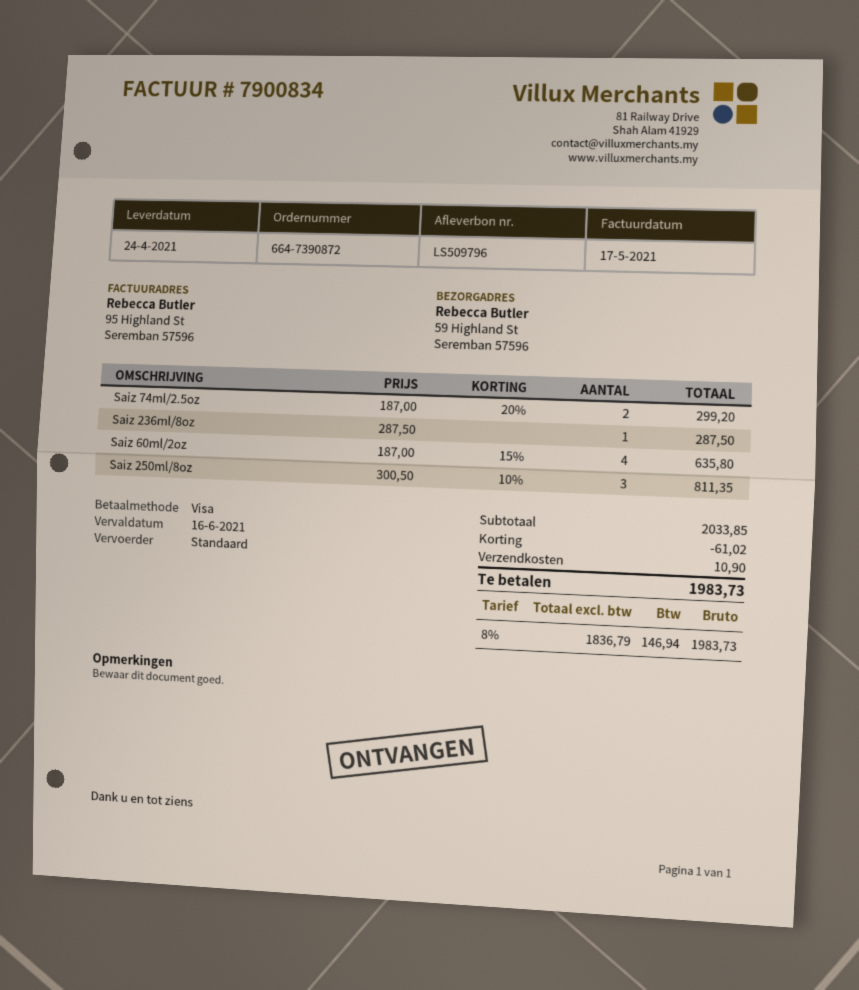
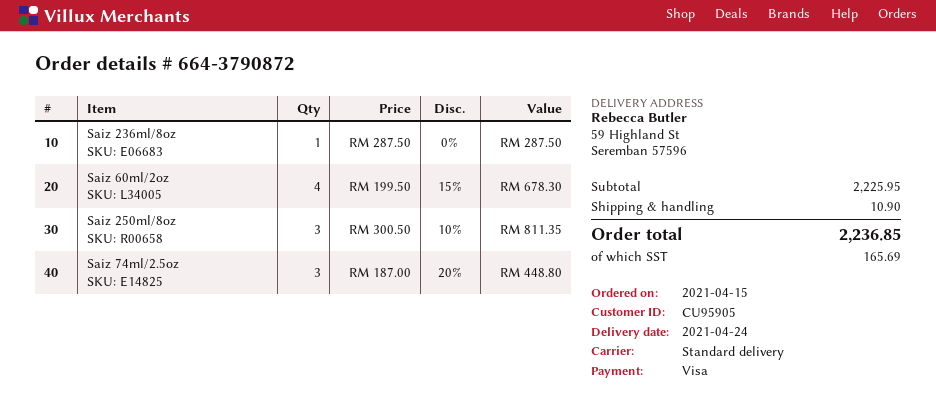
order number: 664-7390872 -> 664-3790872
Saiz 74ml/2.5oz: 2 x 187.00 - 20% = 299.20 -> 3 x 187.00 - 20% = 448.80
Saiz 60ml/2oz: 4 x 187.00 - 15% = 635.80 -> 4 x 199.50 - 15% = 678.30
subtotal: 2033.85 -> 2225.95
discount: 61.02 -> none
tax: 146.94 -> 165.69
total: 1983.73 -> 2236.85

